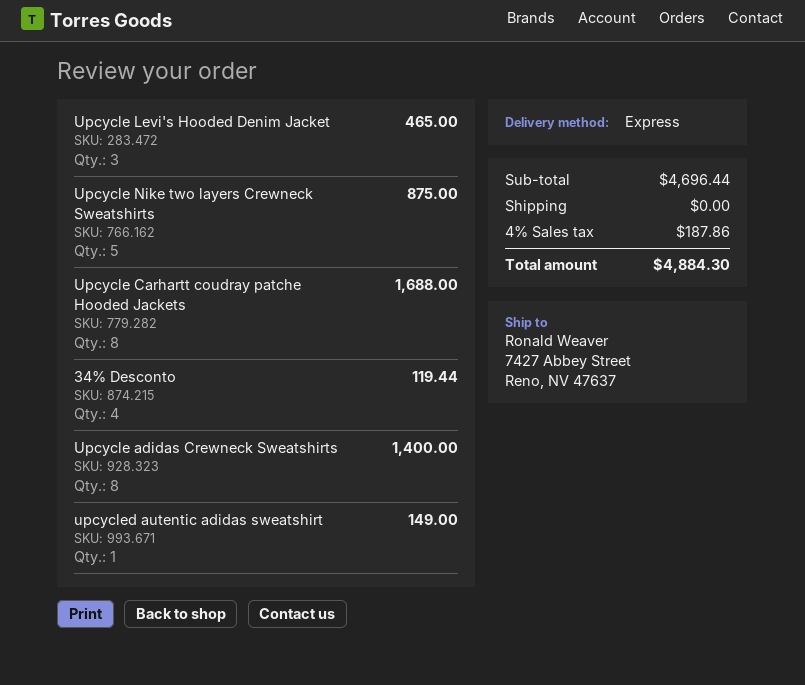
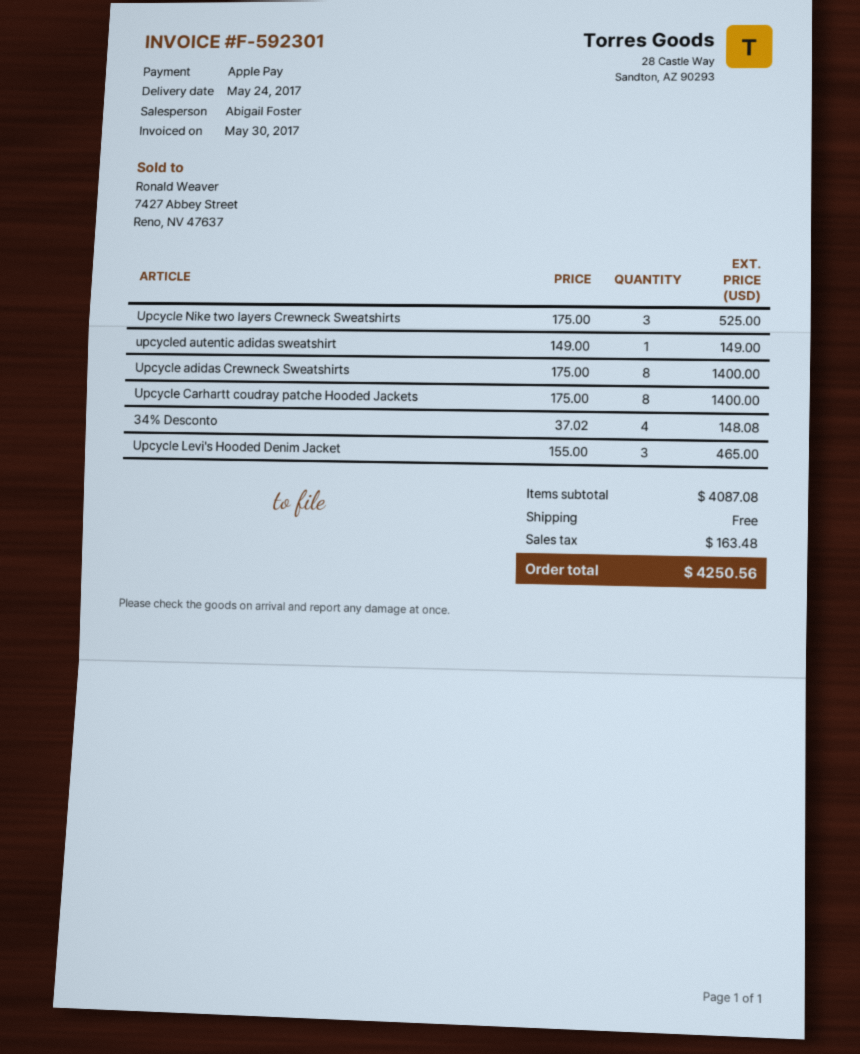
Upcycle Nike two layers Crewneck Sweatshirts: 5 for 875.00 -> 3 for 525.00
Upcycle Carhartt coudray patche Hooded Jackets: 8 for 1688.00 -> 8 for 1400.00
34% Desconto: 4 for 119.44 -> 4 for 148.08
subtotal: 4696.44 -> 4087.08
tax: 187.86 -> 163.48
total: 4884.30 -> 4250.56

